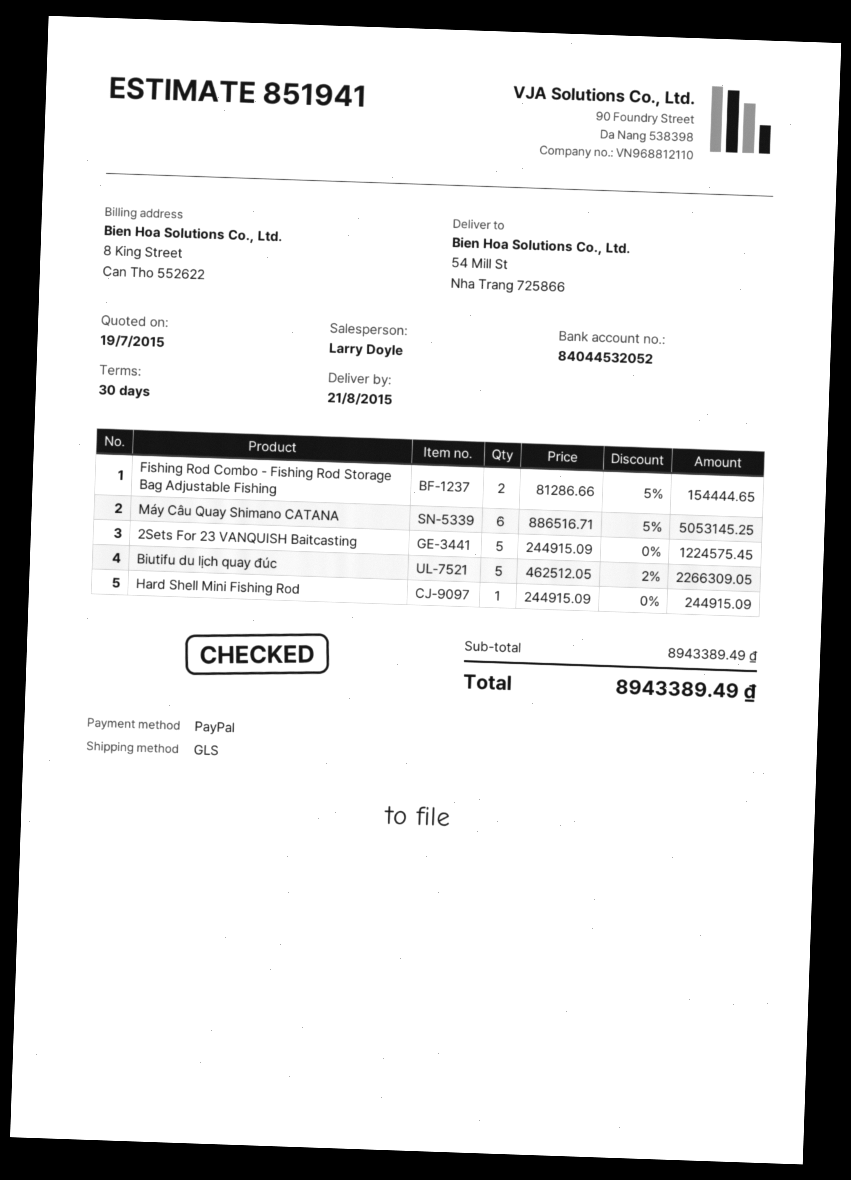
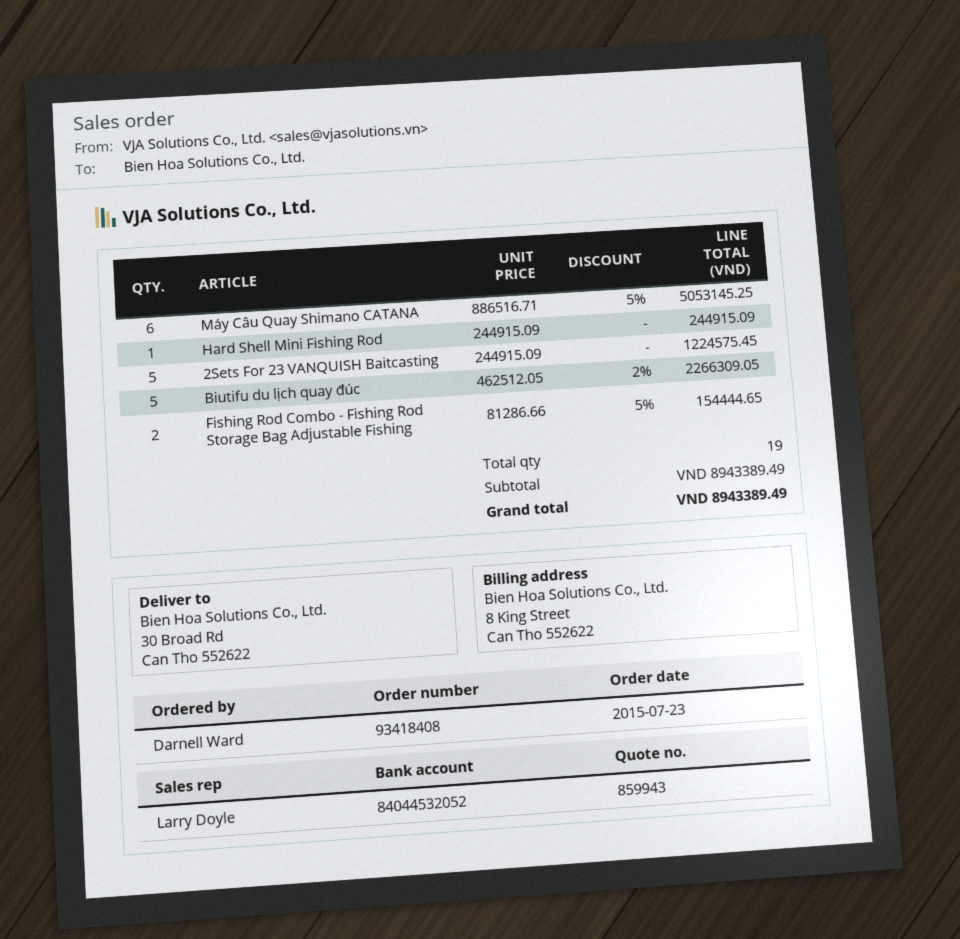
quote number: 851941 -> 859943
ship to: 54 Mill St, Nha Trang 725866 -> 30 Broad Rd, Can Tho 552622

